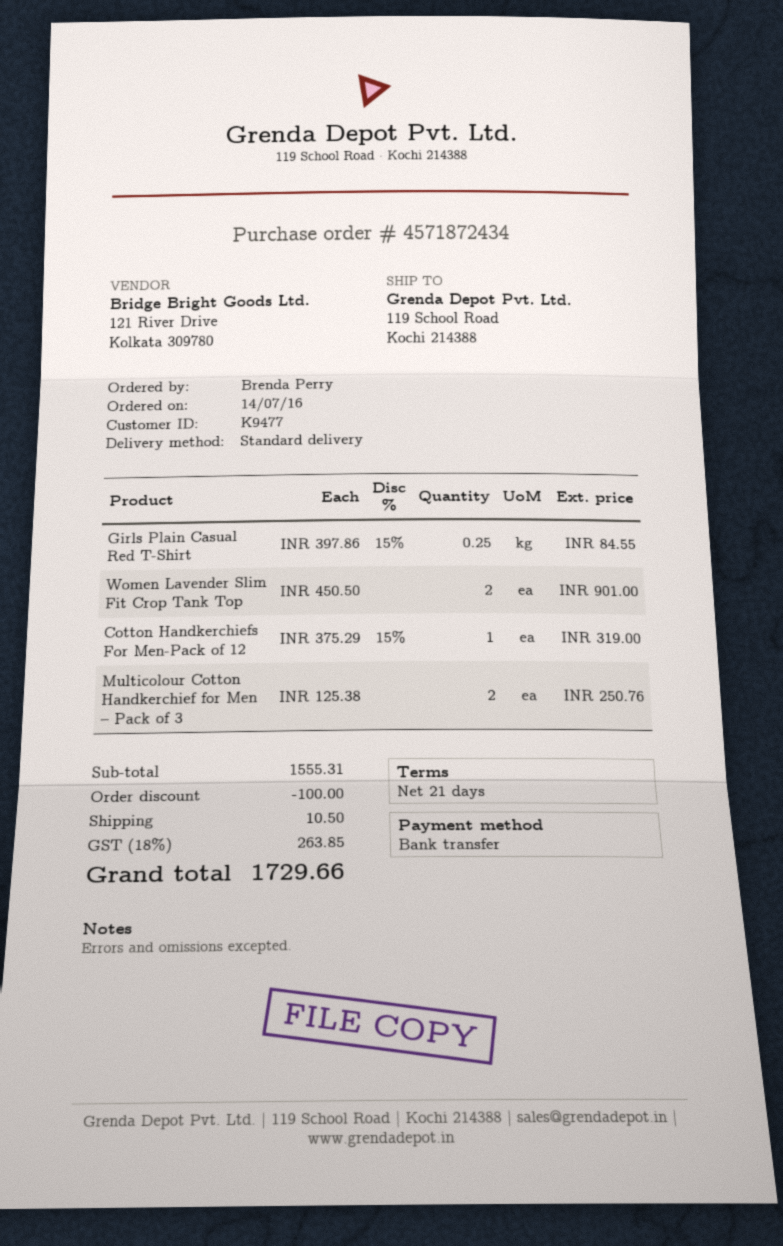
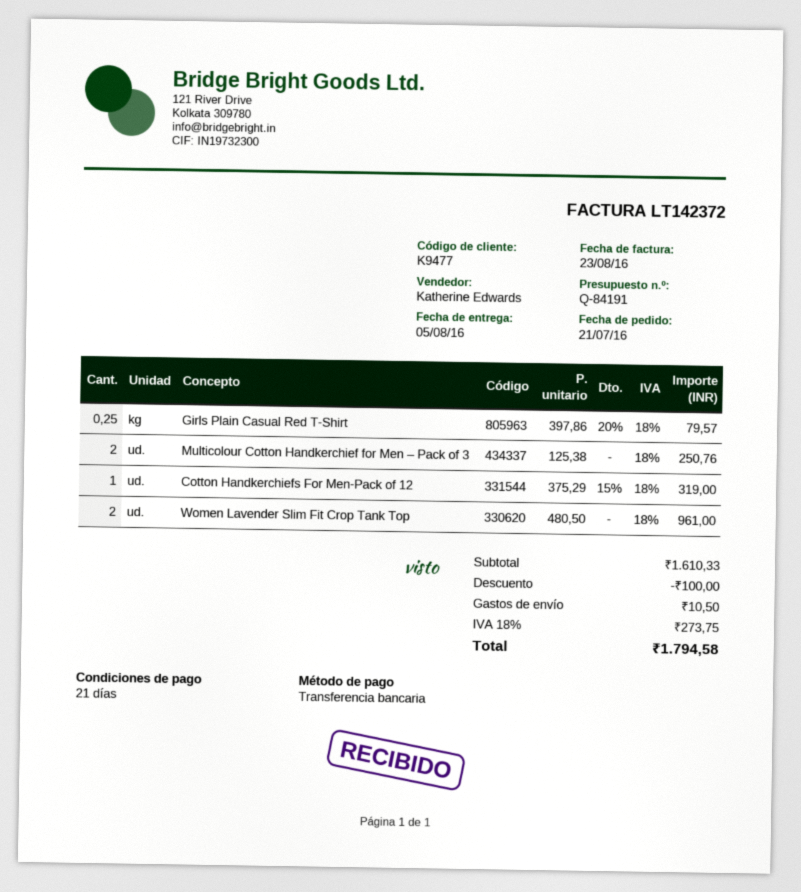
order date: 2016-07-14 -> 2016-07-21
Girls Plain Casual Red T-Shirt: 0.25 x 397.86 - 15% = 84.55 -> 0.25 x 397.86 - 20% = 79.57
Women Lavender Slim Fit Crop Tank Top: 2 x 450.50 = 901.00 -> 2 x 480.50 = 961.00
subtotal: 1555.31 -> 1610.33
tax: 18% = 263.85 -> 18% = 273.75
total: 1729.66 -> 1794.58

